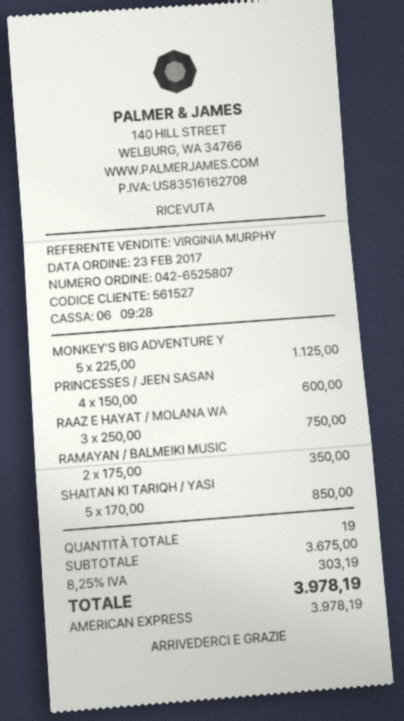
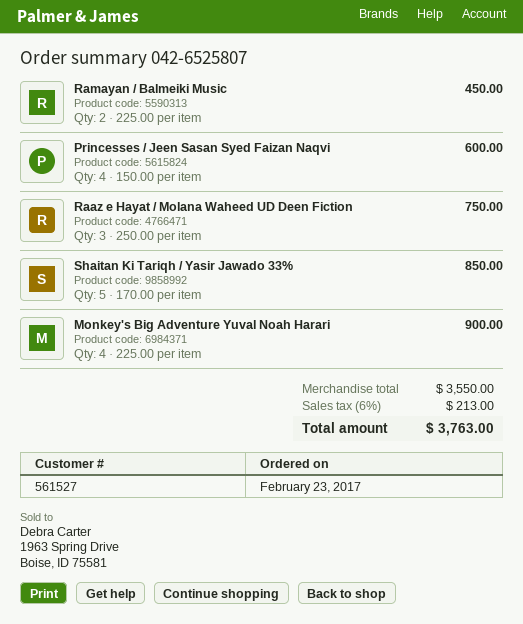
MONKEY'S BIG ADVENTURE Y: 5 x 225.00 = 1125.00 -> 4 x 225.00 = 900.00
RAMAYAN / BALMEIKI MUSIC: 2 x 175.00 = 350.00 -> 2 x 225.00 = 450.00
subtotal: 3675.00 -> 3550.00
tax: 8.25% = 303.19 -> 6% = 213.00
total: 3978.19 -> 3763.00

